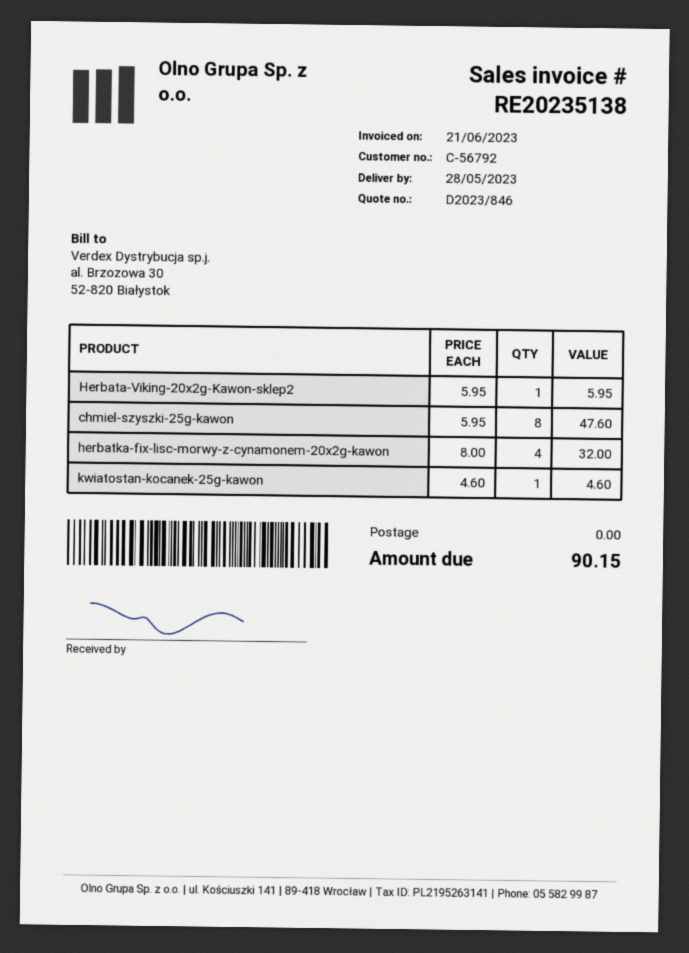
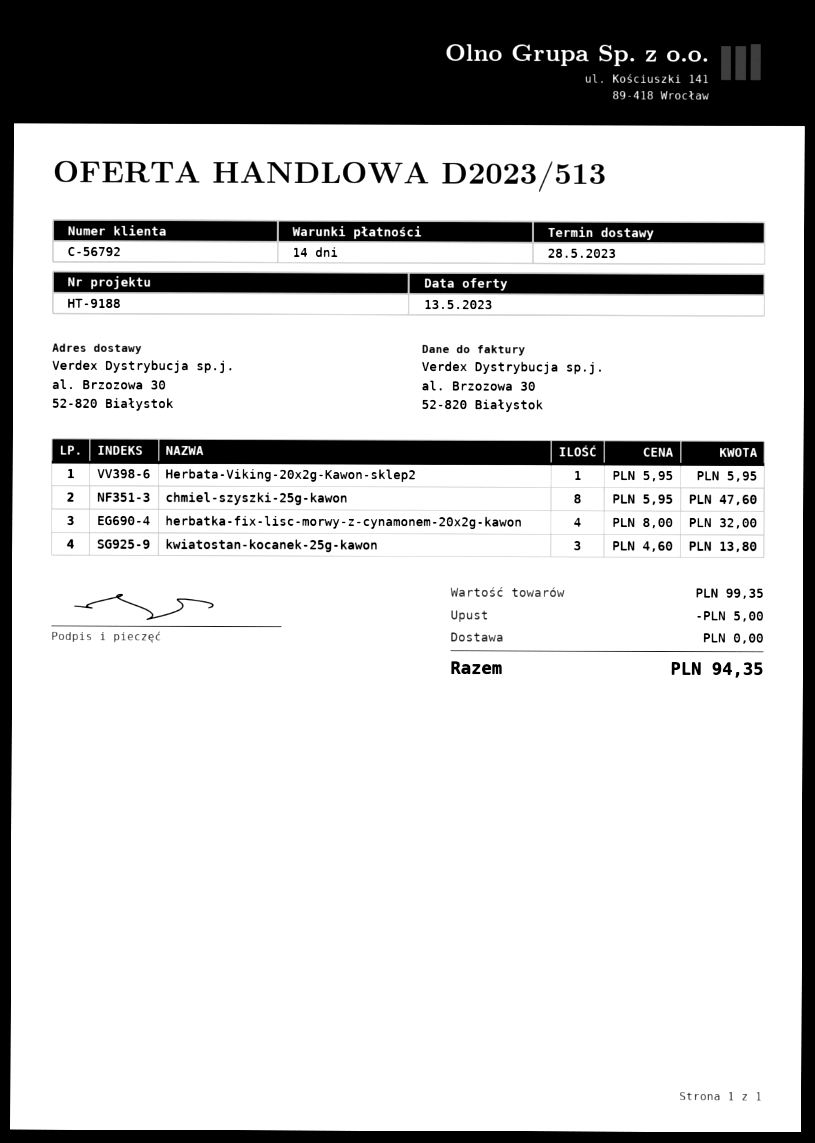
quote number: D2023/846 -> D2023/513
kwiatostan-kocanek-25g-kawon: 1 x 4.60 = 4.60 -> 3 x 4.60 = 13.80
discount: none -> 5.00
total: 90.15 -> 94.35

